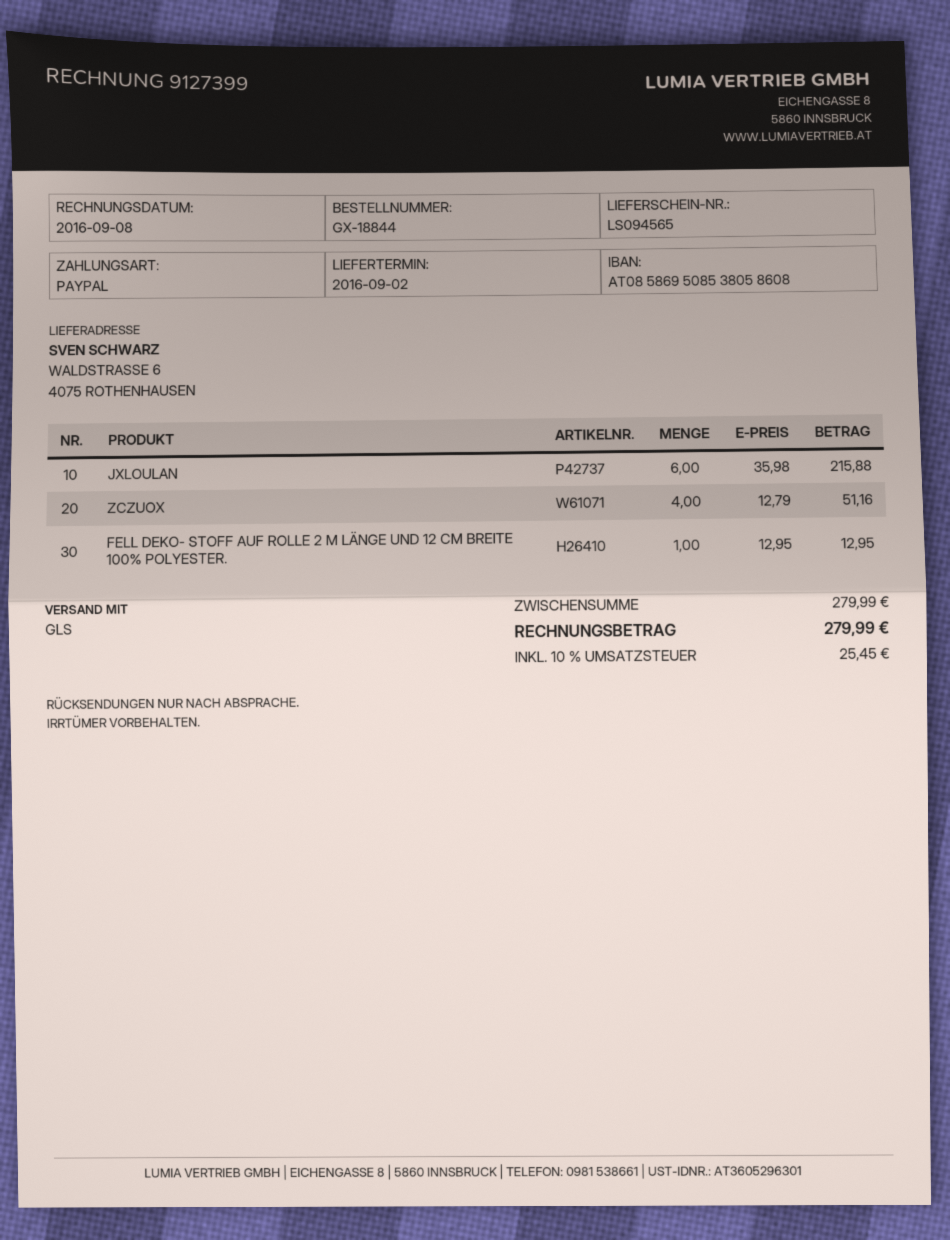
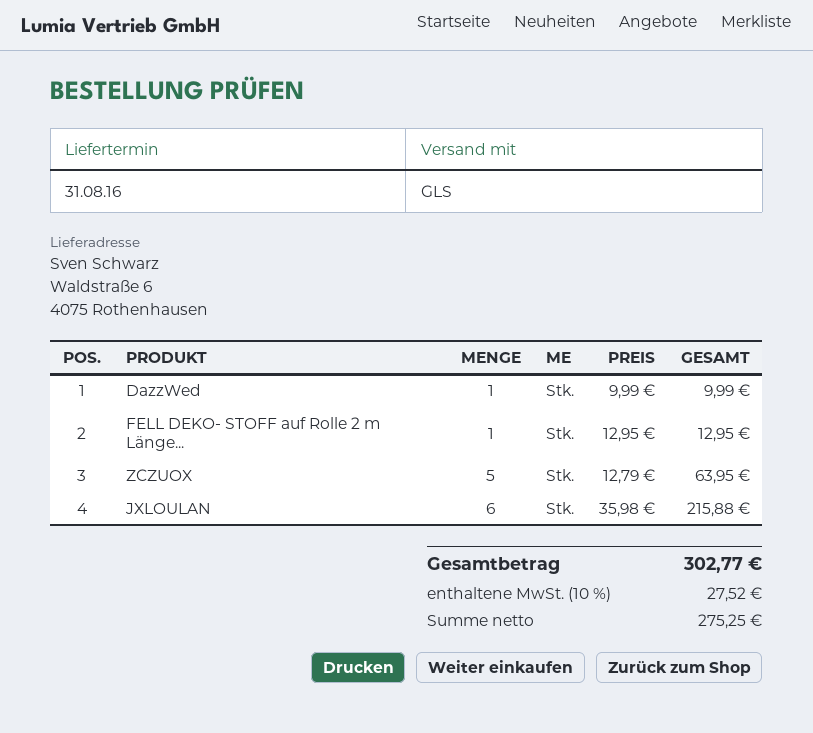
delivery date: 2016-09-02 -> 2016-08-31
ZCZUOX: 4 x 12.79 = 51.16 -> 5 x 12.79 = 63.95
DazzWed: none -> 1 x 9.99 = 9.99
tax: 10% = 25.45 -> 10% = 27.52
total: 279.99 -> 302.77

